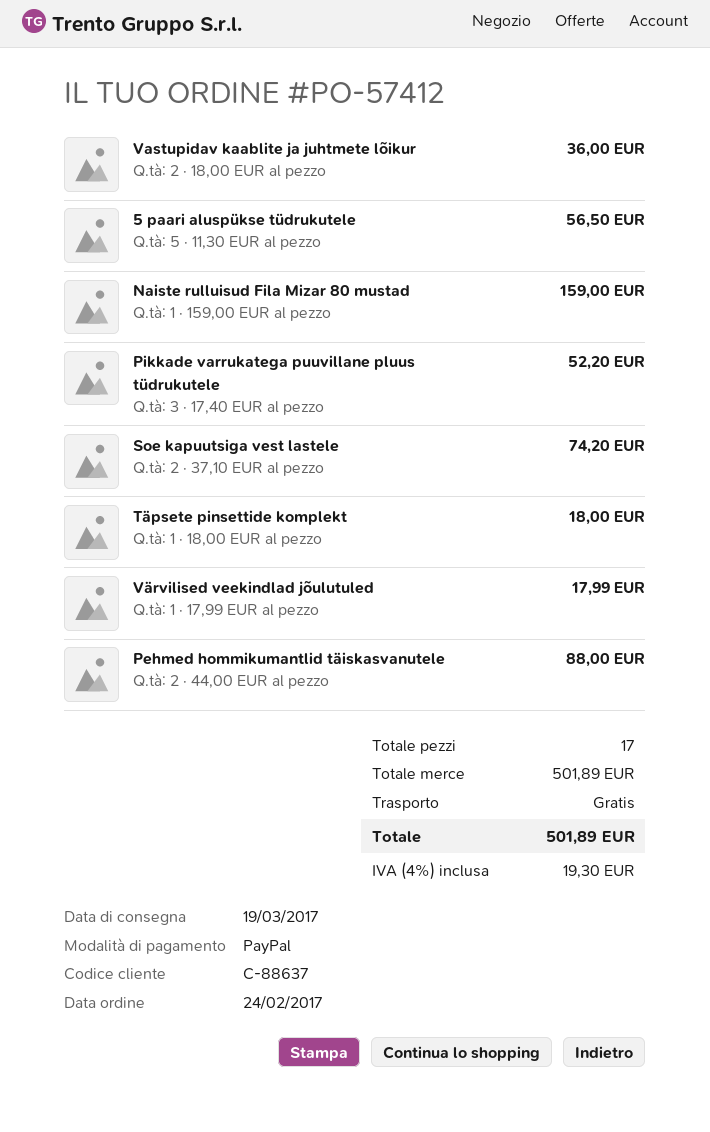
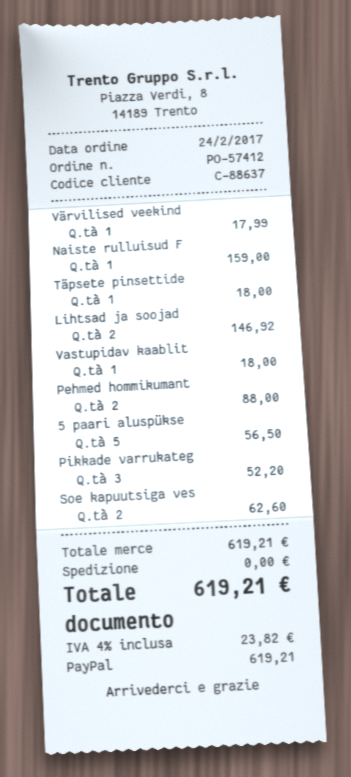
Vastupidav kaablite ja juhtmete lõikur: 2 for 36.00 -> 1 for 18.00
Soe kapuutsiga vest lastele: 2 for 74.20 -> 2 for 62.60
Lihtsad ja soojad: none -> 2 for 146.92
subtotal: 501.89 -> 619.21
tax: 4% = 19.30 -> 4% = 23.82
total: 501.89 -> 619.21

